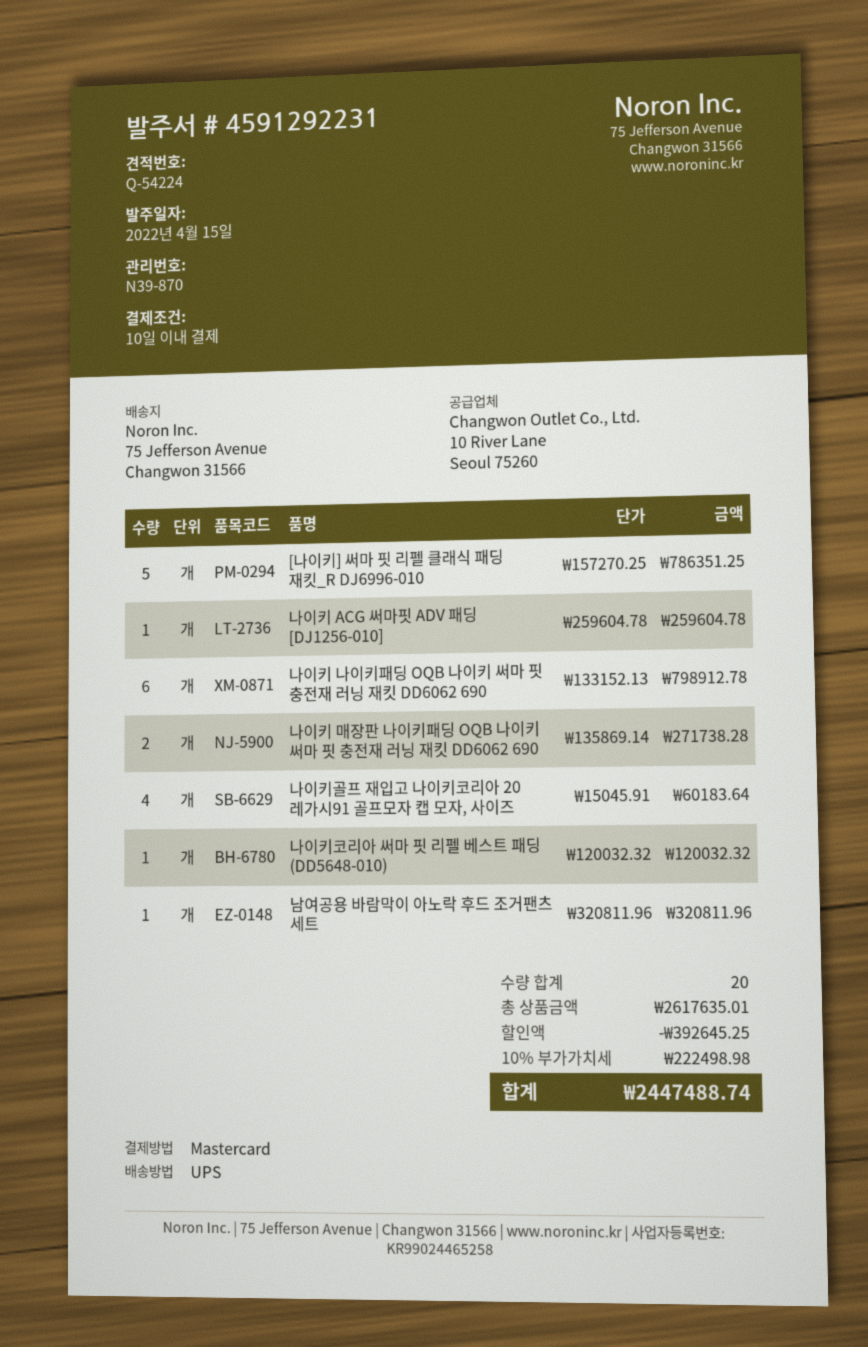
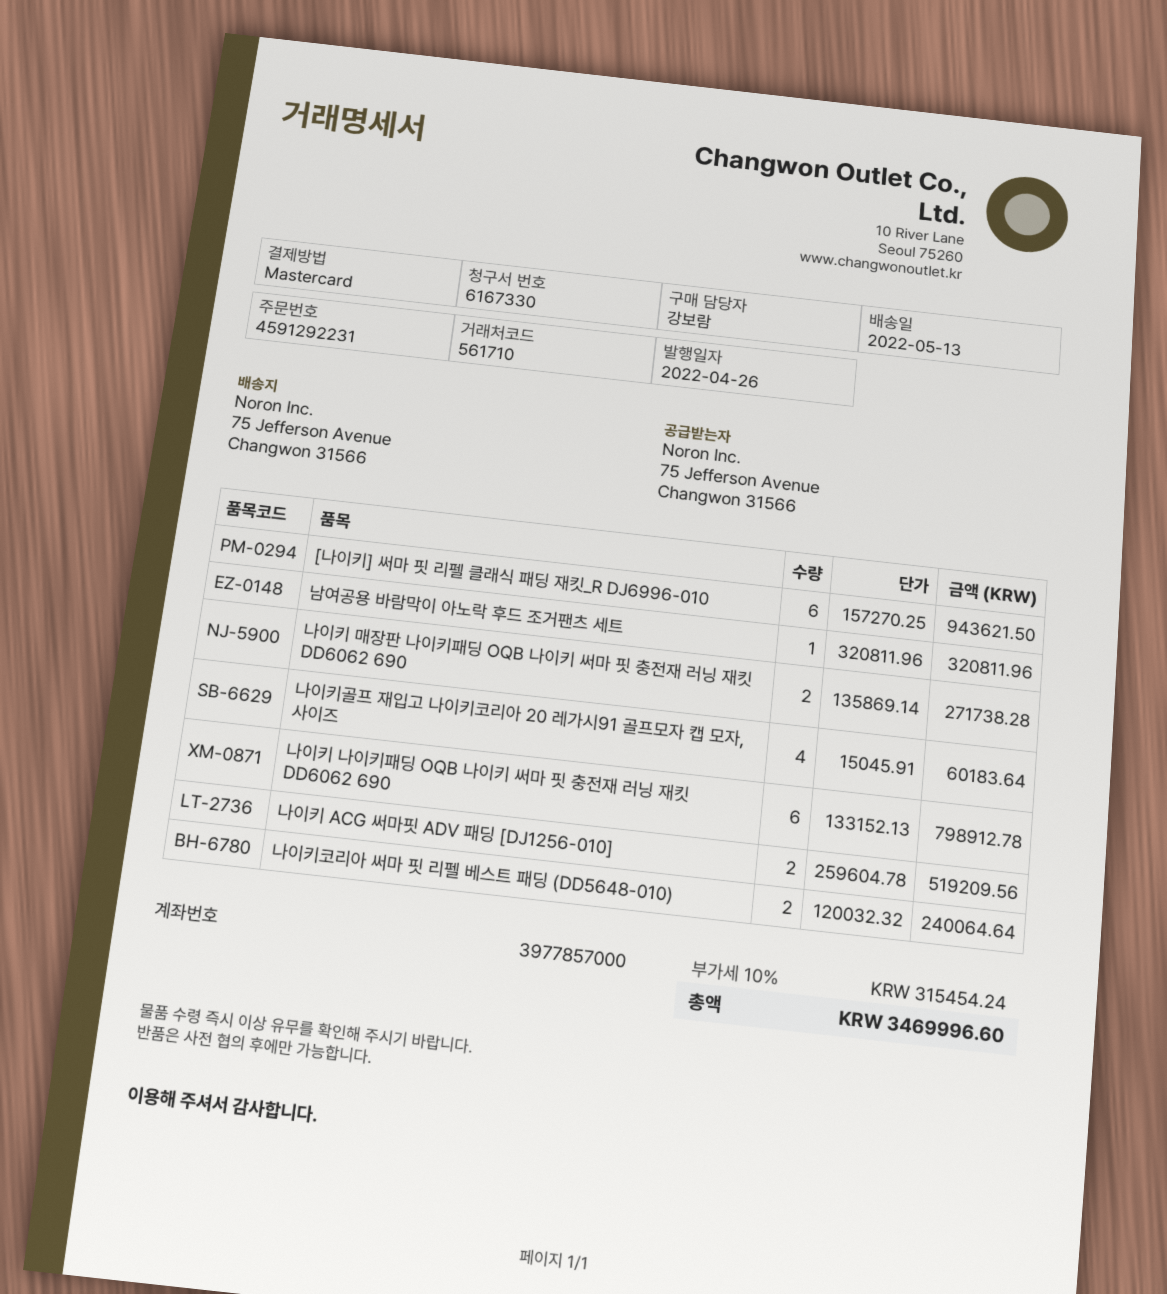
[나이키] 써마 핏 리펠 클래식 패딩 재킷_R DJ6996-010: 5 x 157270.25 = 786351.25 -> 6 x 157270.25 = 943621.50
나이키 ACG 써마핏 ADV 패딩 [DJ1256-010]: 1 x 259604.78 = 259604.78 -> 2 x 259604.78 = 519209.56
나이키코리아 써마 핏 리펠 베스트 패딩 (DD5648-010): 1 x 120032.32 = 120032.32 -> 2 x 120032.32 = 240064.64
discount: 392645.25 -> none
tax: 10% = 222498.98 -> 10% = 315454.24
total: 2447488.74 -> 3469996.60

